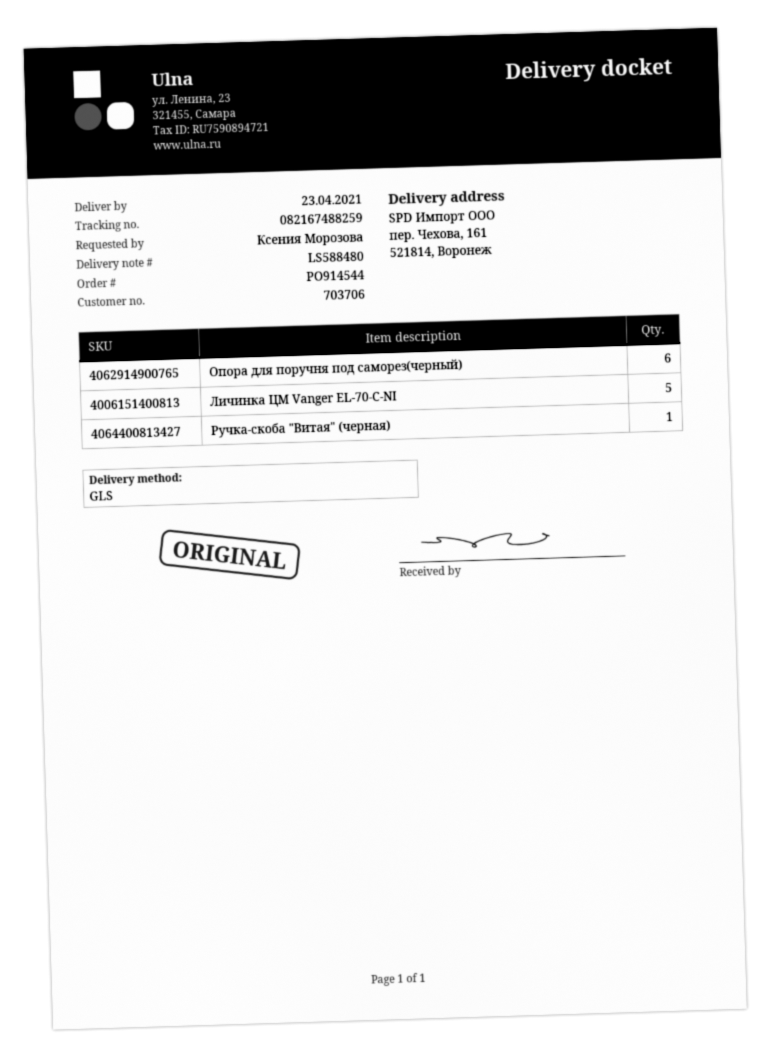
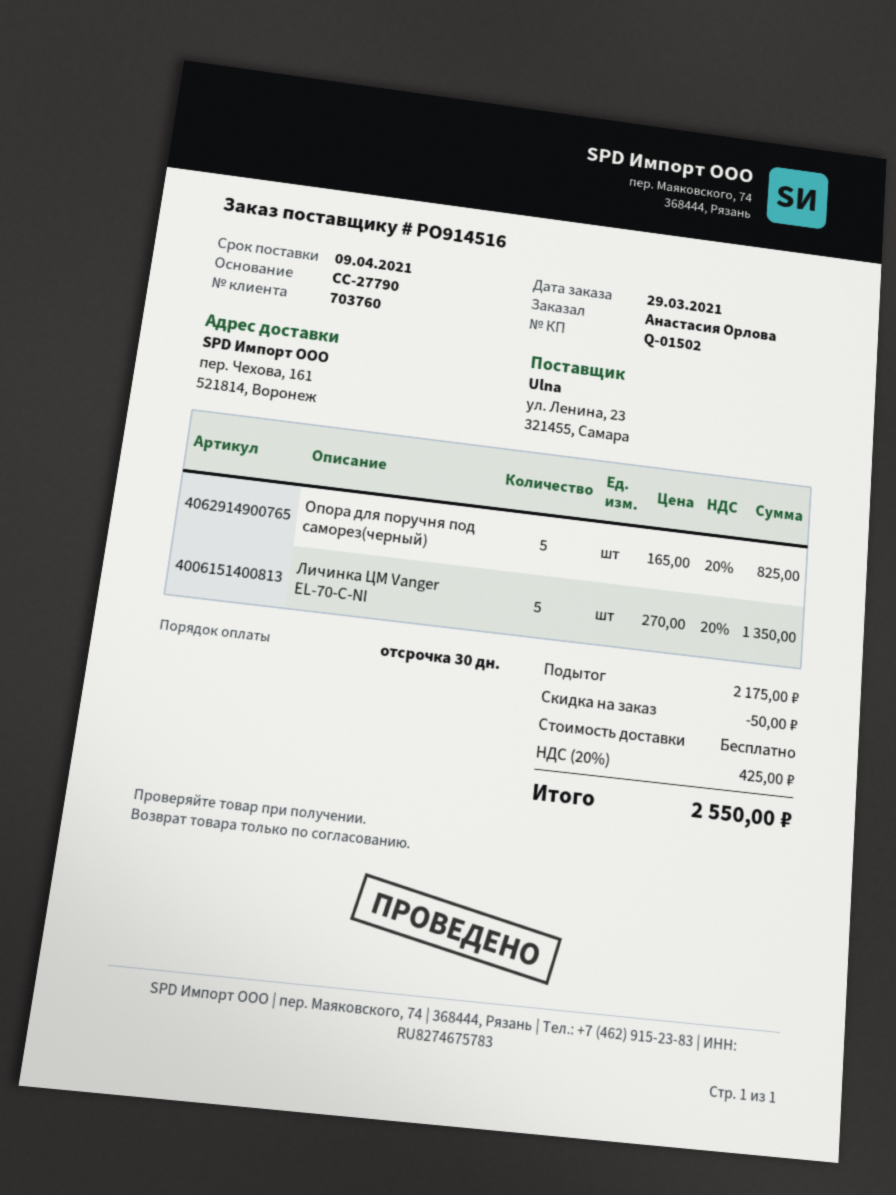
order number: PO914544 -> PO914516
delivery date: 2021-04-23 -> 2021-04-09
customer number: 703706 -> 703760
ordered by: Ксения Морозова -> Анастасия Орлова
Опора для поручня под саморез(черный): 6 -> 5
Ручка-скоба "Витая" (черная): 1 -> none

